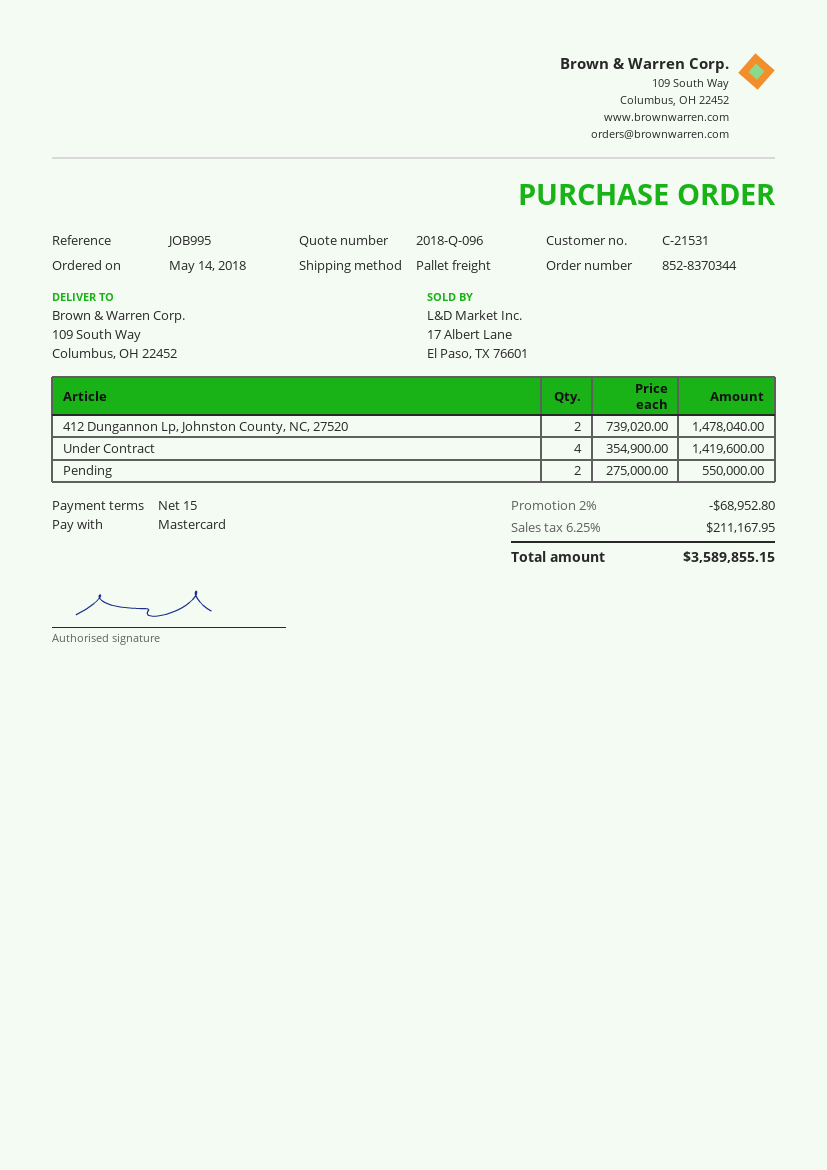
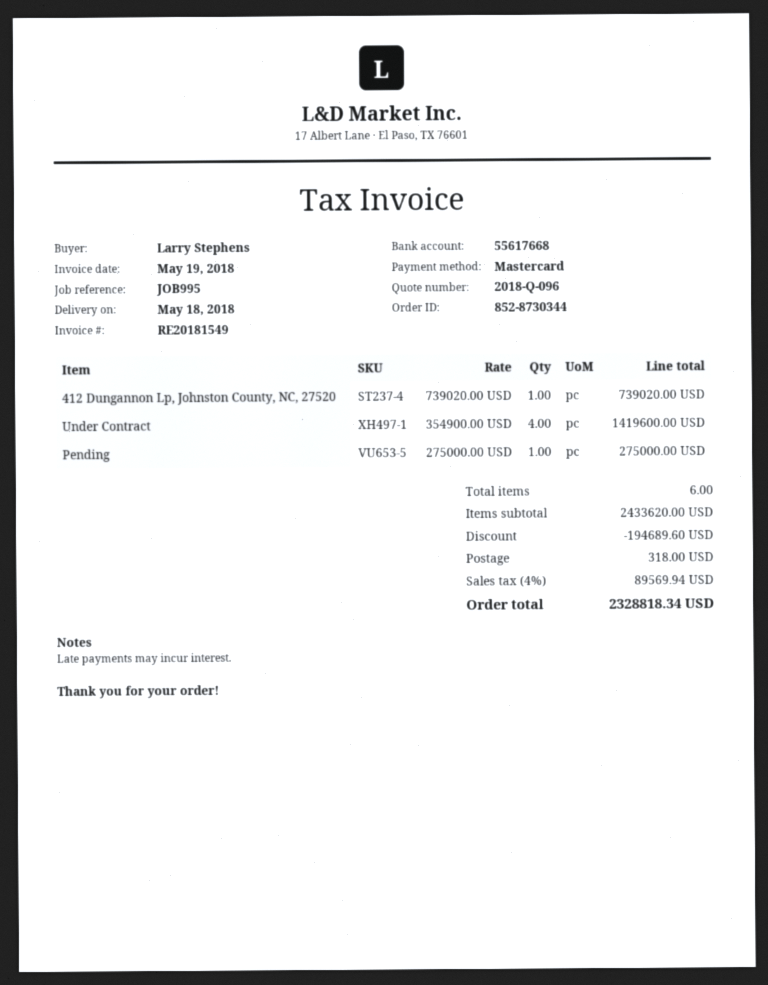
order number: 852-8370344 -> 852-8730344
412 Dungannon Lp, Johnston County, NC, 27520: 2 x 739020.00 = 1478040.00 -> 1 x 739020.00 = 739020.00
Pending: 2 x 275000.00 = 550000.00 -> 1 x 275000.00 = 275000.00
discount: 68952.80 -> 194689.60
shipping: none -> 318.00
tax: 6.25% = 211167.95 -> 4% = 89569.94
total: 3589855.15 -> 2328818.34

